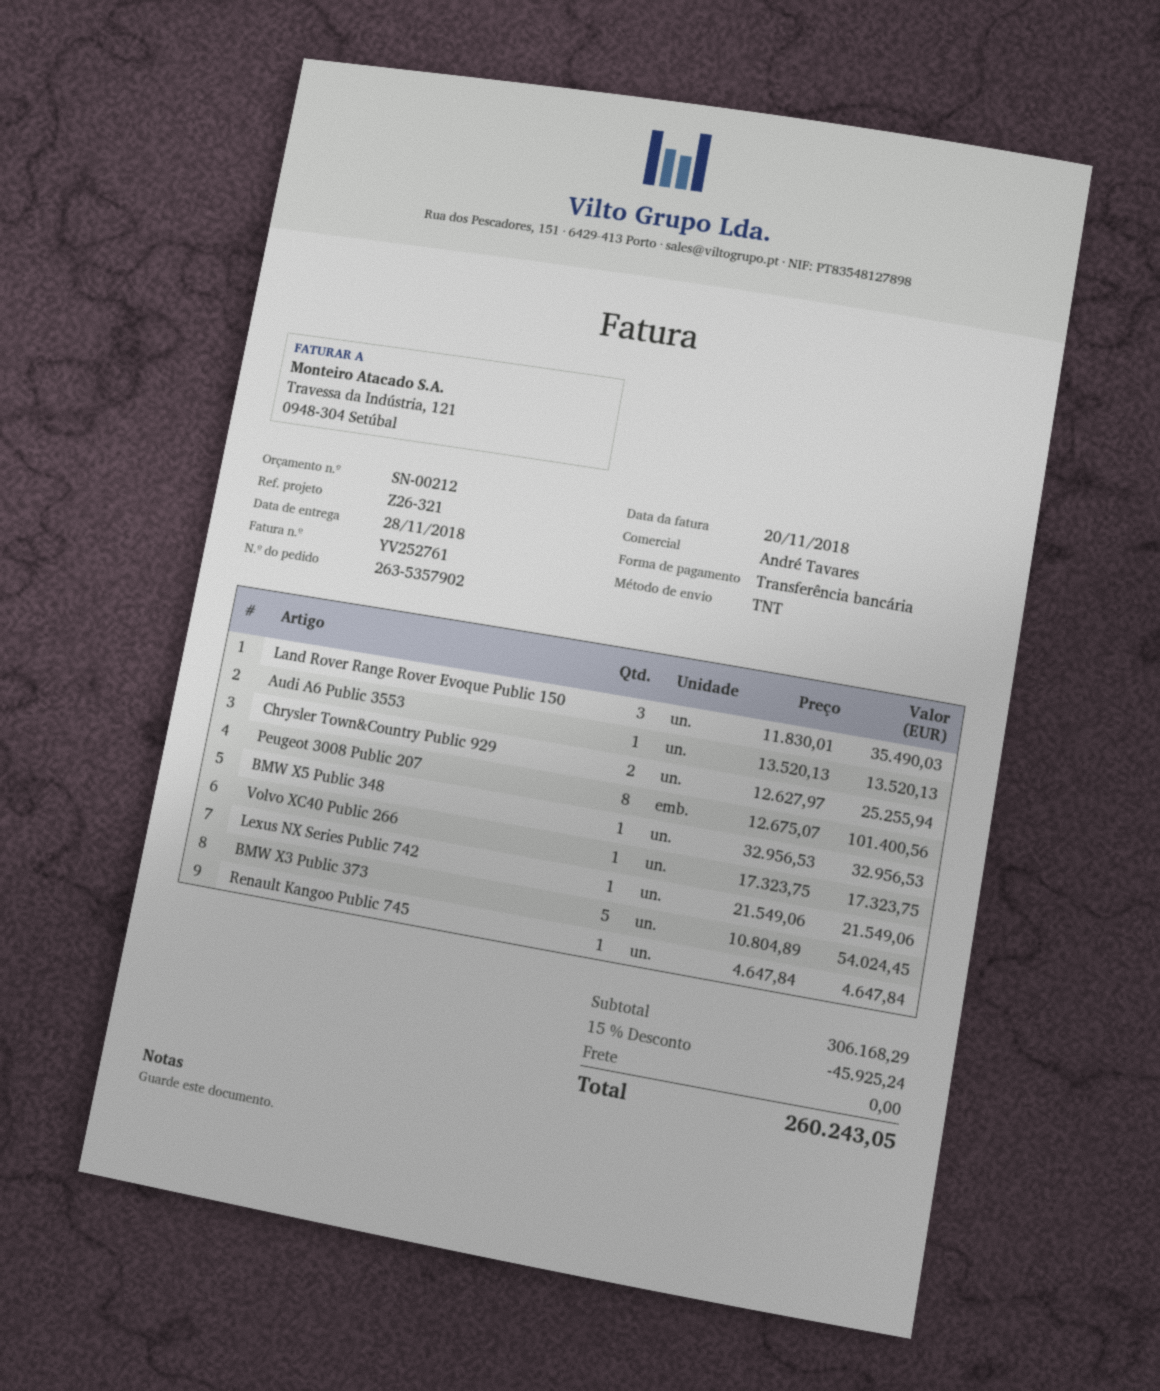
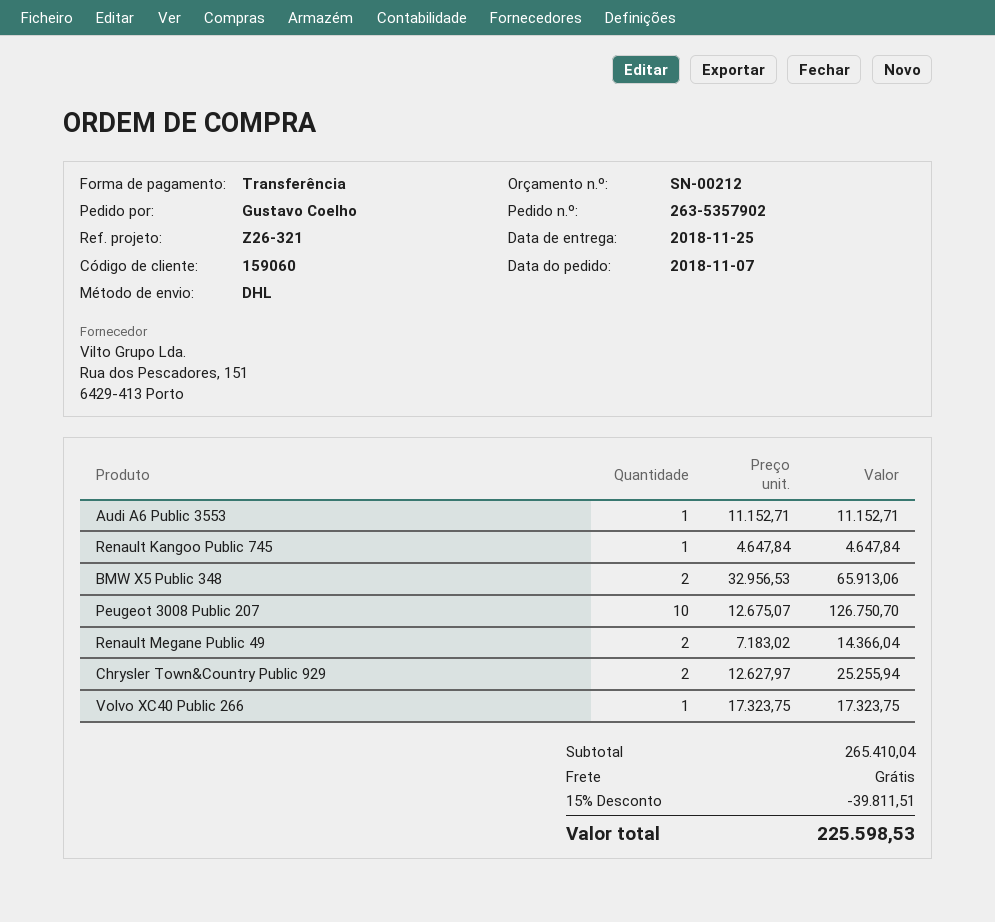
delivery date: 2018-11-28 -> 2018-11-25
shipping method: TNT -> DHL
Land Rover Range Rover Evoque Public 150: 3 x 11830.01 = 35490.03 -> none
Audi A6 Public 3553: 1 x 13520.13 = 13520.13 -> 1 x 11152.71 = 11152.71
Peugeot 3008 Public 207: 8 x 12675.07 = 101400.56 -> 10 x 12675.07 = 126750.70
BMW X5 Public 348: 1 x 32956.53 = 32956.53 -> 2 x 32956.53 = 65913.06
Lexus NX Series Public 742: 1 x 21549.06 = 21549.06 -> none
BMW X3 Public 373: 5 x 10804.89 = 54024.45 -> none
Renault Megane Public 49: none -> 2 x 7183.02 = 14366.04
subtotal: 306168.29 -> 265410.04
discount: 15% = 45925.24 -> 15% = 39811.51
total: 260243.05 -> 225598.53

